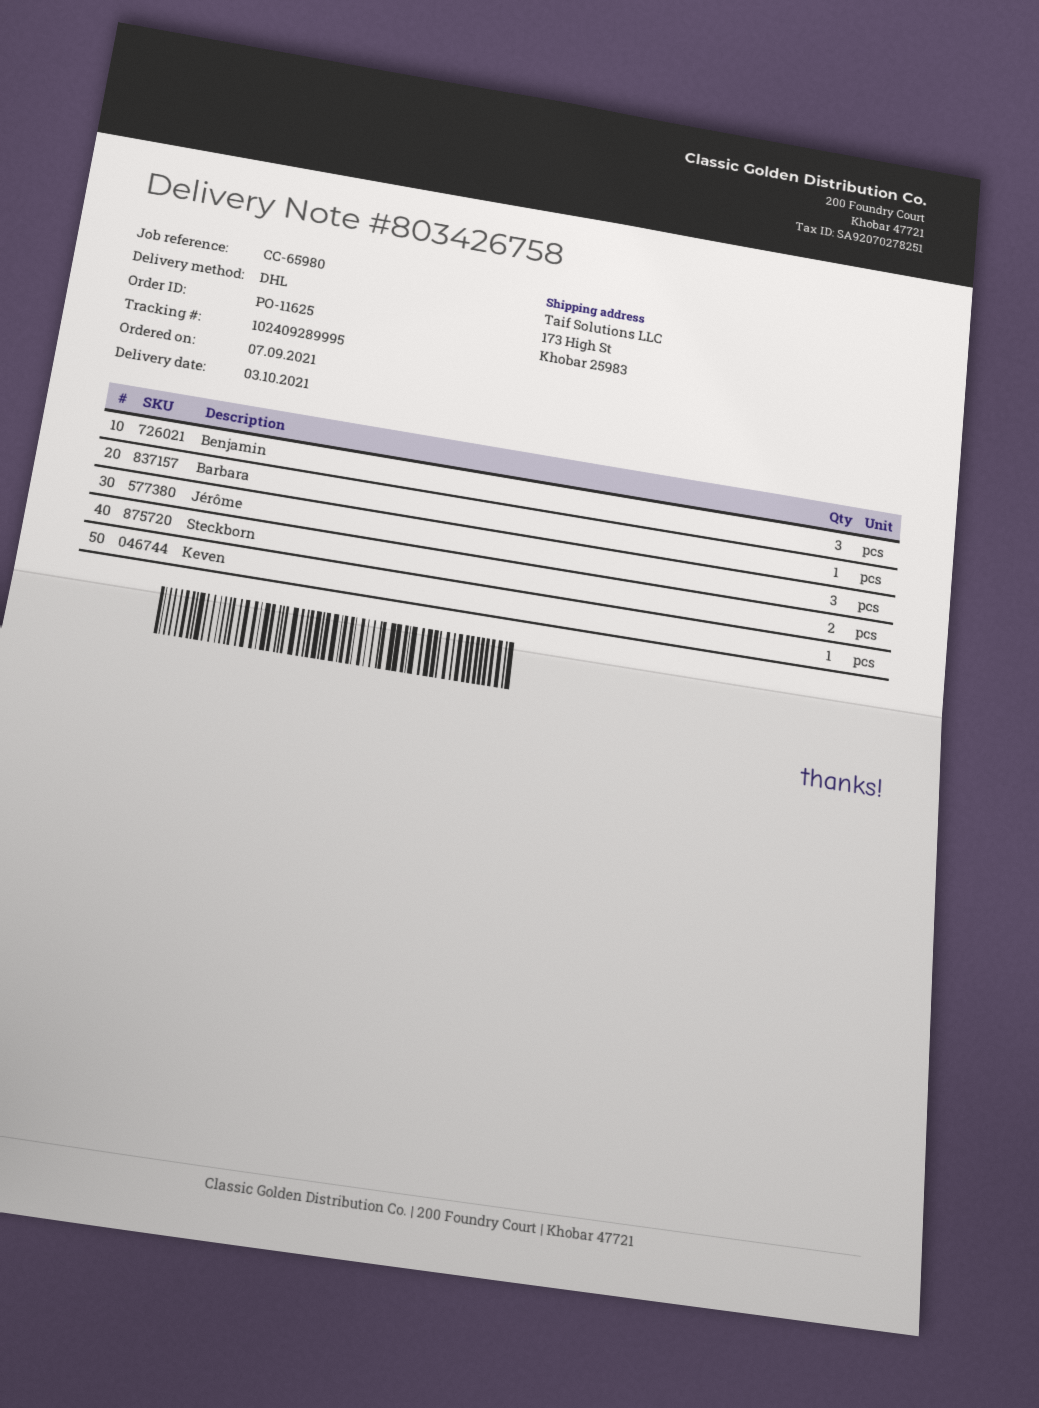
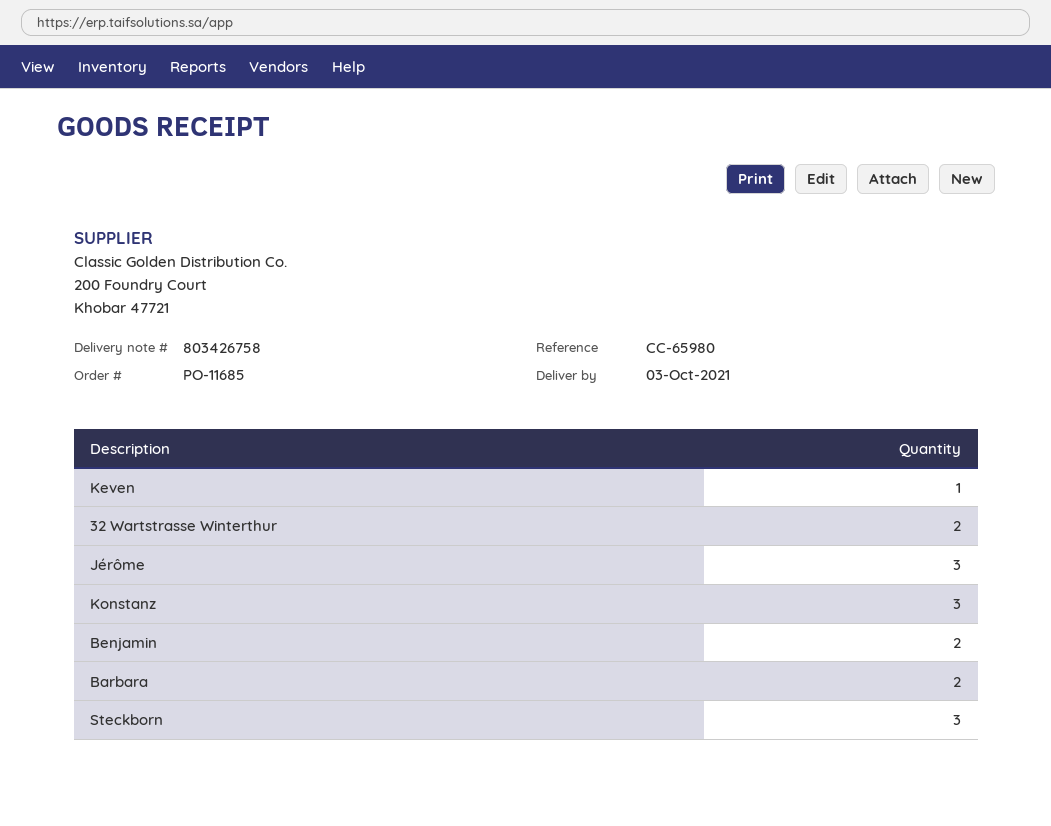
order number: PO-11625 -> PO-11685
Benjamin: 3 -> 2
Barbara: 1 -> 2
Steckborn: 2 -> 3
32 Wartstrasse Winterthur: none -> 2
Konstanz: none -> 3

